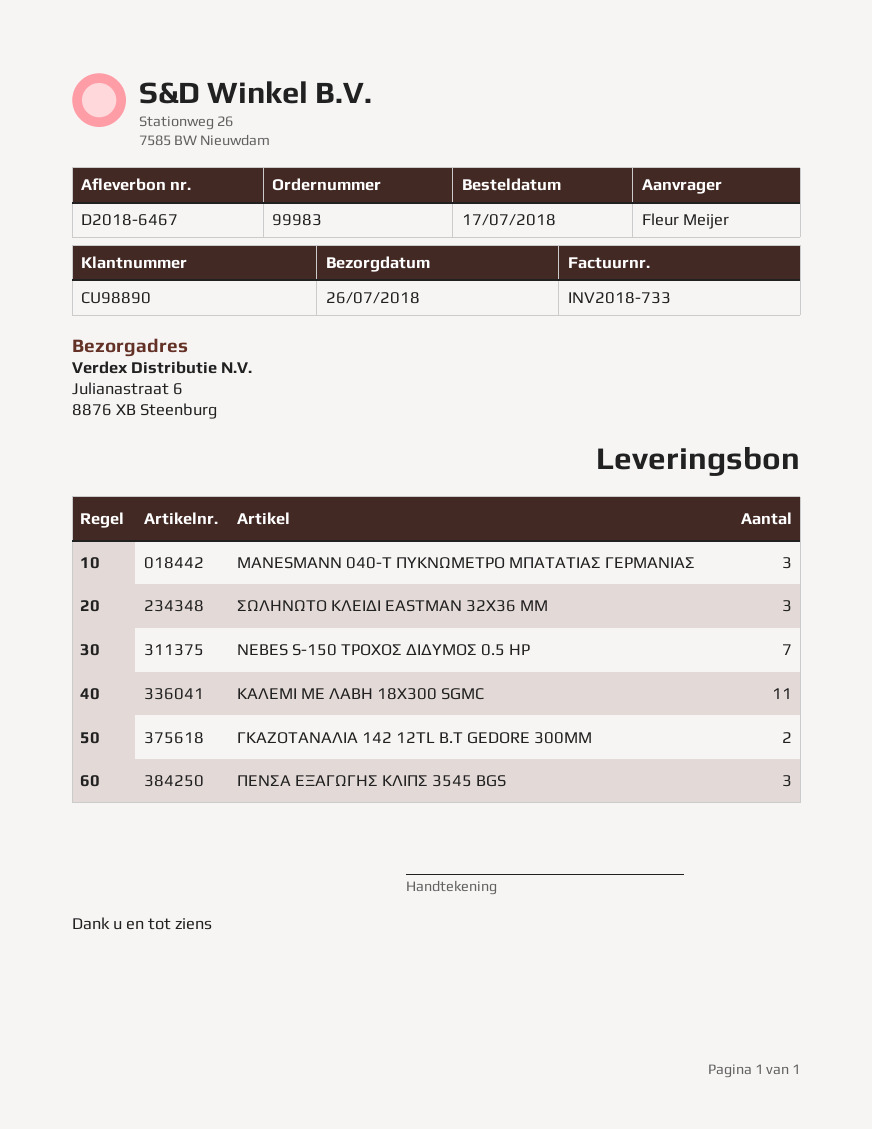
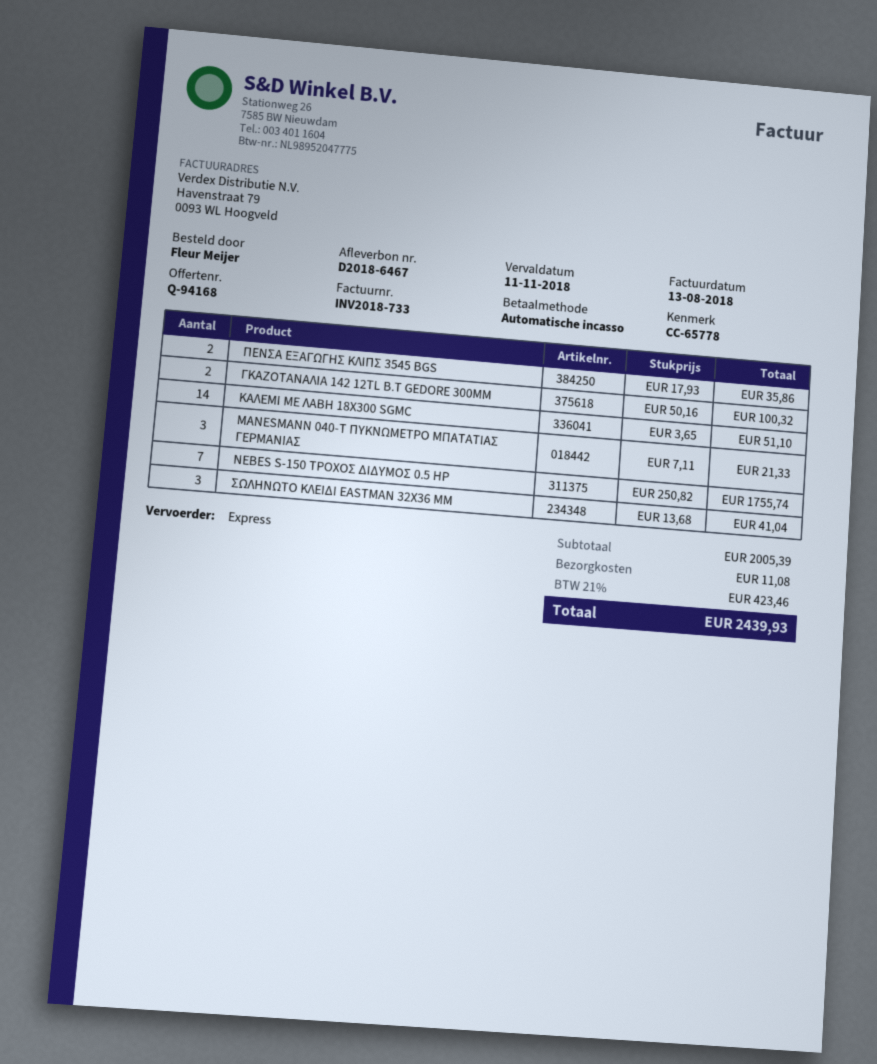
ΚΑΛΕΜΙ ΜΕ ΛΑΒΗ 18Χ300 SGMC: 11 -> 14
ΠΕΝΣΑ ΕΞΑΓΩΓΗΣ ΚΛΙΠΣ 3545 BGS: 3 -> 2

